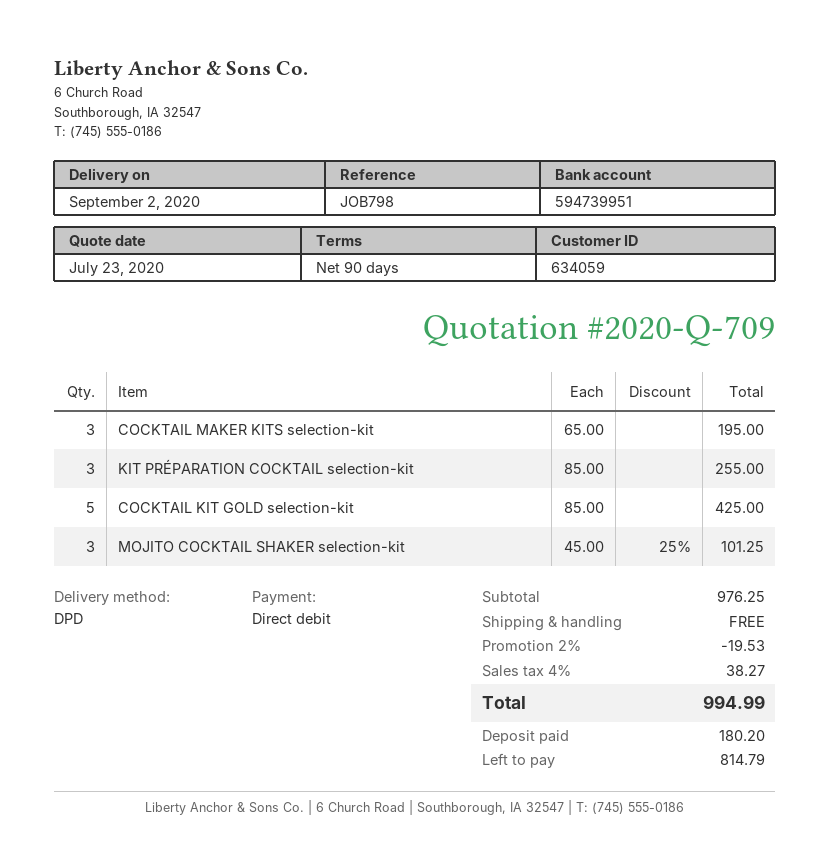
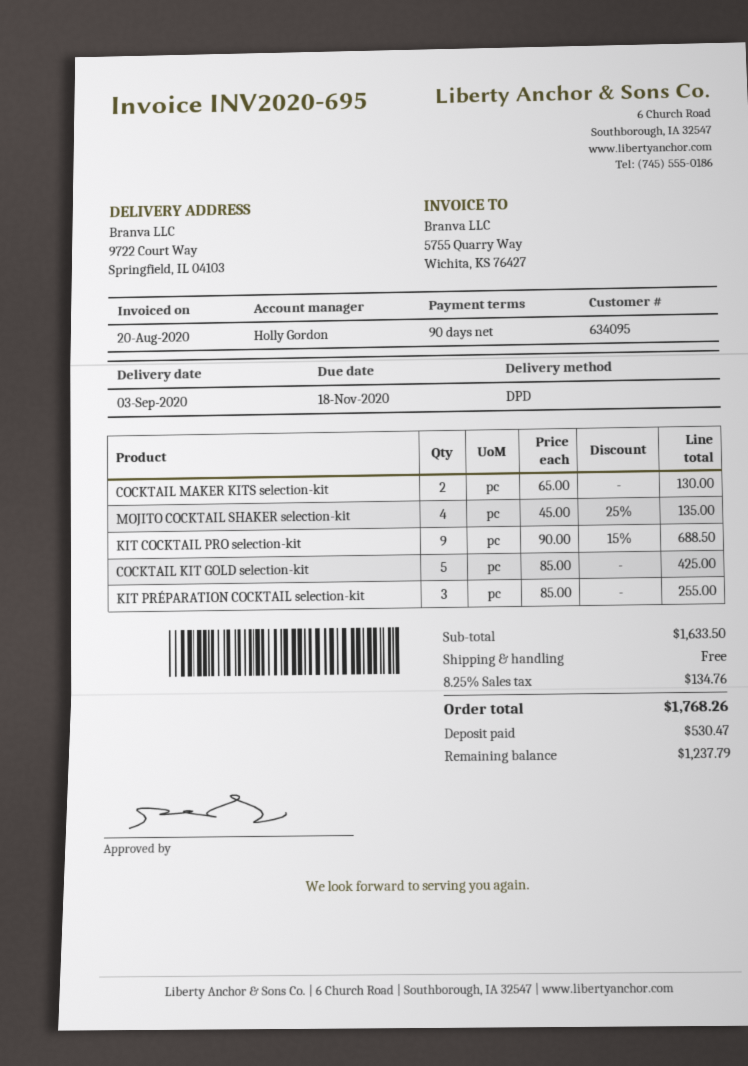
delivery date: 2020-09-02 -> 2020-09-03
customer number: 634059 -> 634095
COCKTAIL MAKER KITS selection-kit: 3 x 65.00 = 195.00 -> 2 x 65.00 = 130.00
MOJITO COCKTAIL SHAKER selection-kit: 3 x 45.00 - 25% = 101.25 -> 4 x 45.00 - 25% = 135.00
KIT COCKTAIL PRO selection-kit: none -> 9 x 90.00 - 15% = 688.50
subtotal: 976.25 -> 1633.50
discount: 2% = 19.53 -> none
tax: 4% = 38.27 -> 8.25% = 134.76
total: 994.99 -> 1768.26
deposit: 180.20 -> 530.47
balance: 814.79 -> 1237.79

